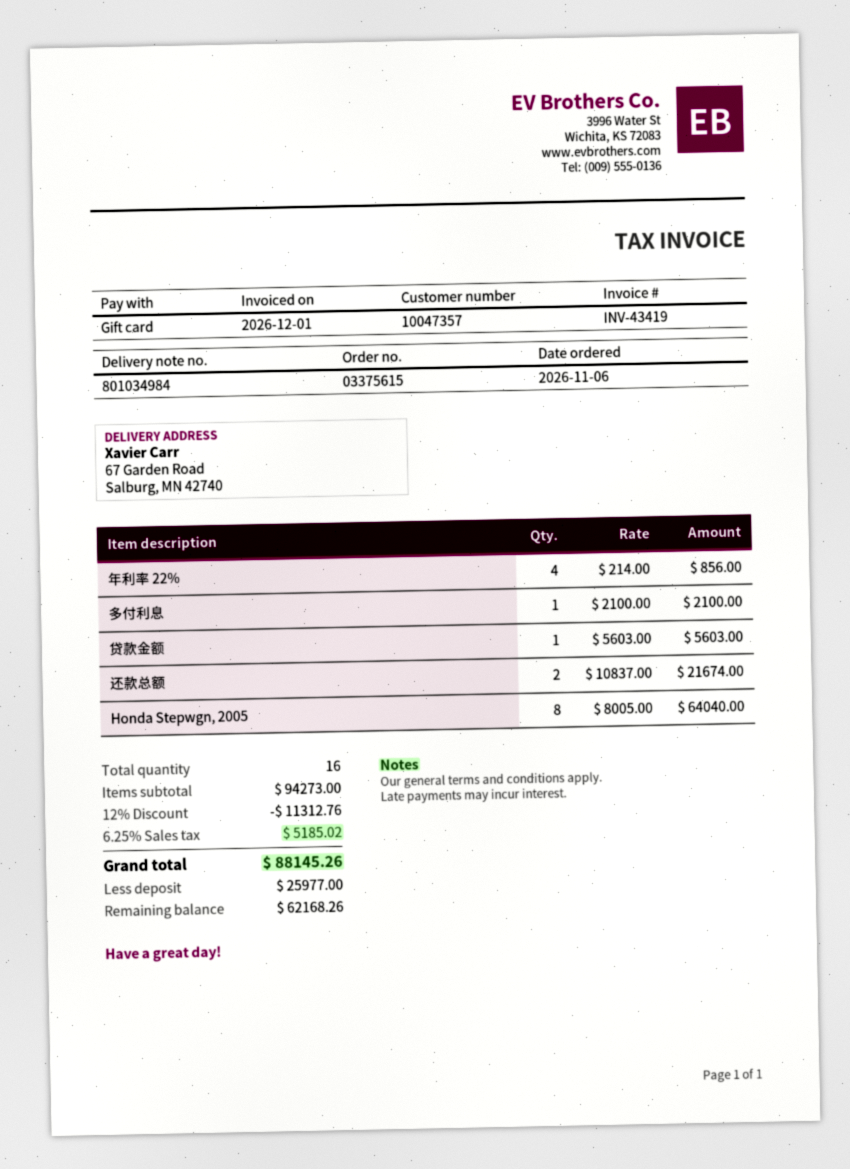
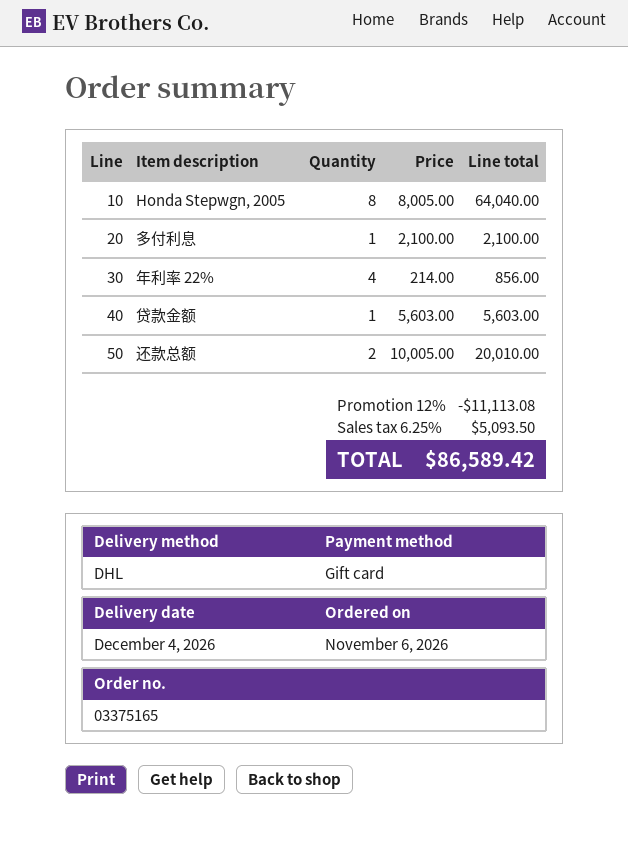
order number: 03375615 -> 03375165
还款总额: 2 x 10837.00 = 21674.00 -> 2 x 10005.00 = 20010.00
discount: 12% = 11312.76 -> 12% = 11113.08
tax: 6.25% = 5185.02 -> 6.25% = 5093.50
total: 88145.26 -> 86589.42

